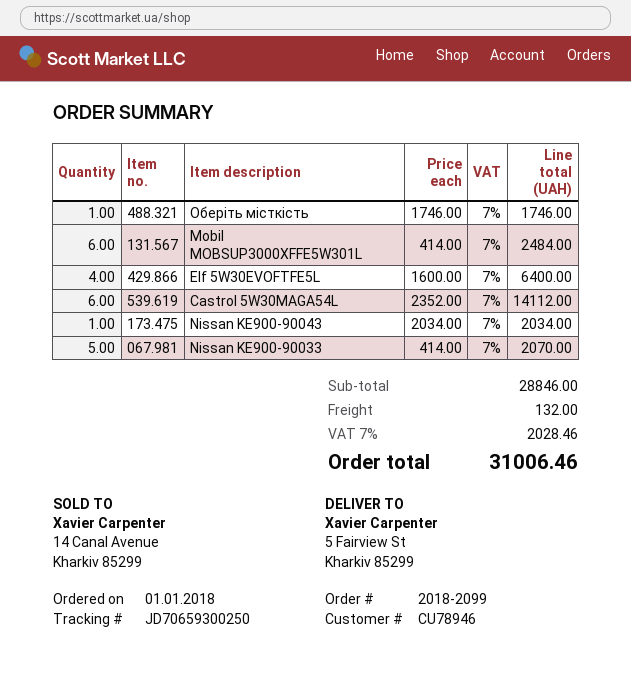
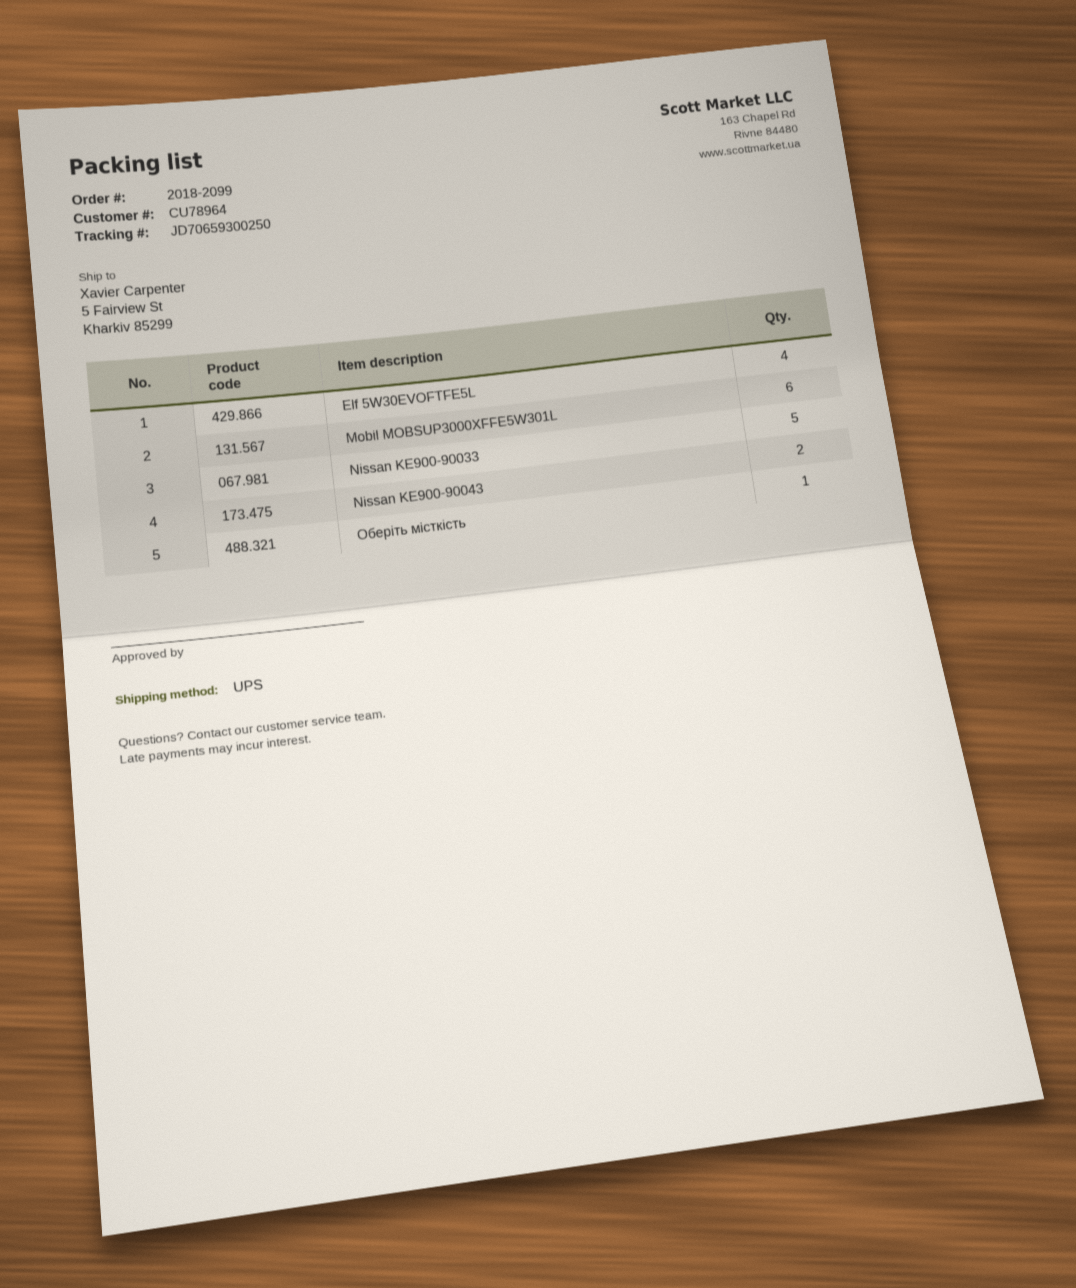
customer number: CU78946 -> CU78964
Castrol 5W30MAGA54L: 6 -> none
Nissan KE900-90043: 1 -> 2

